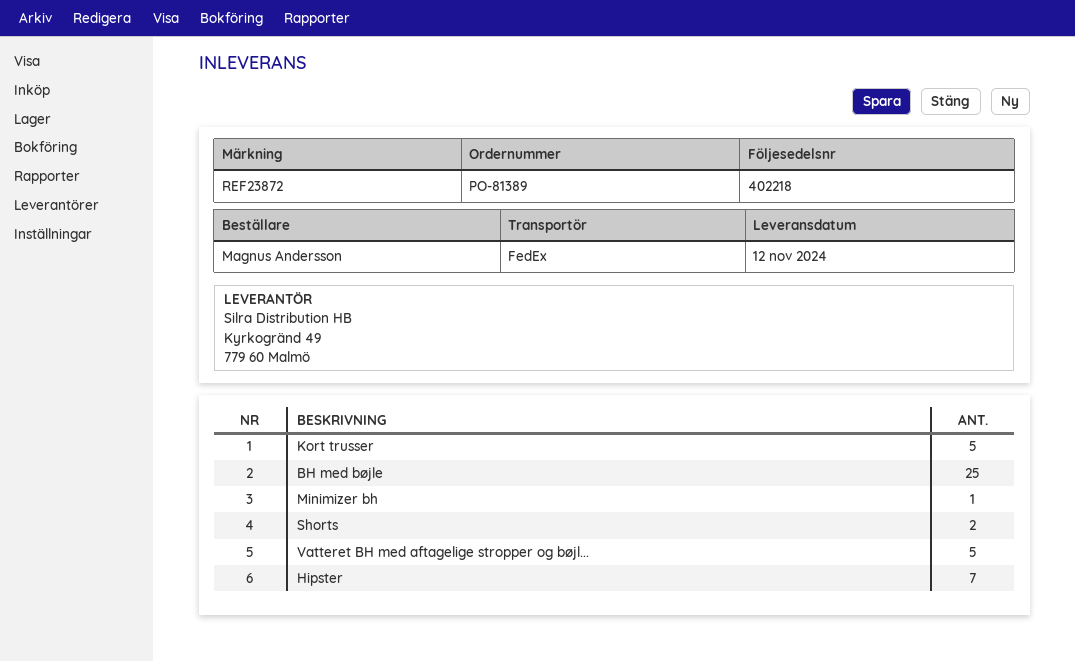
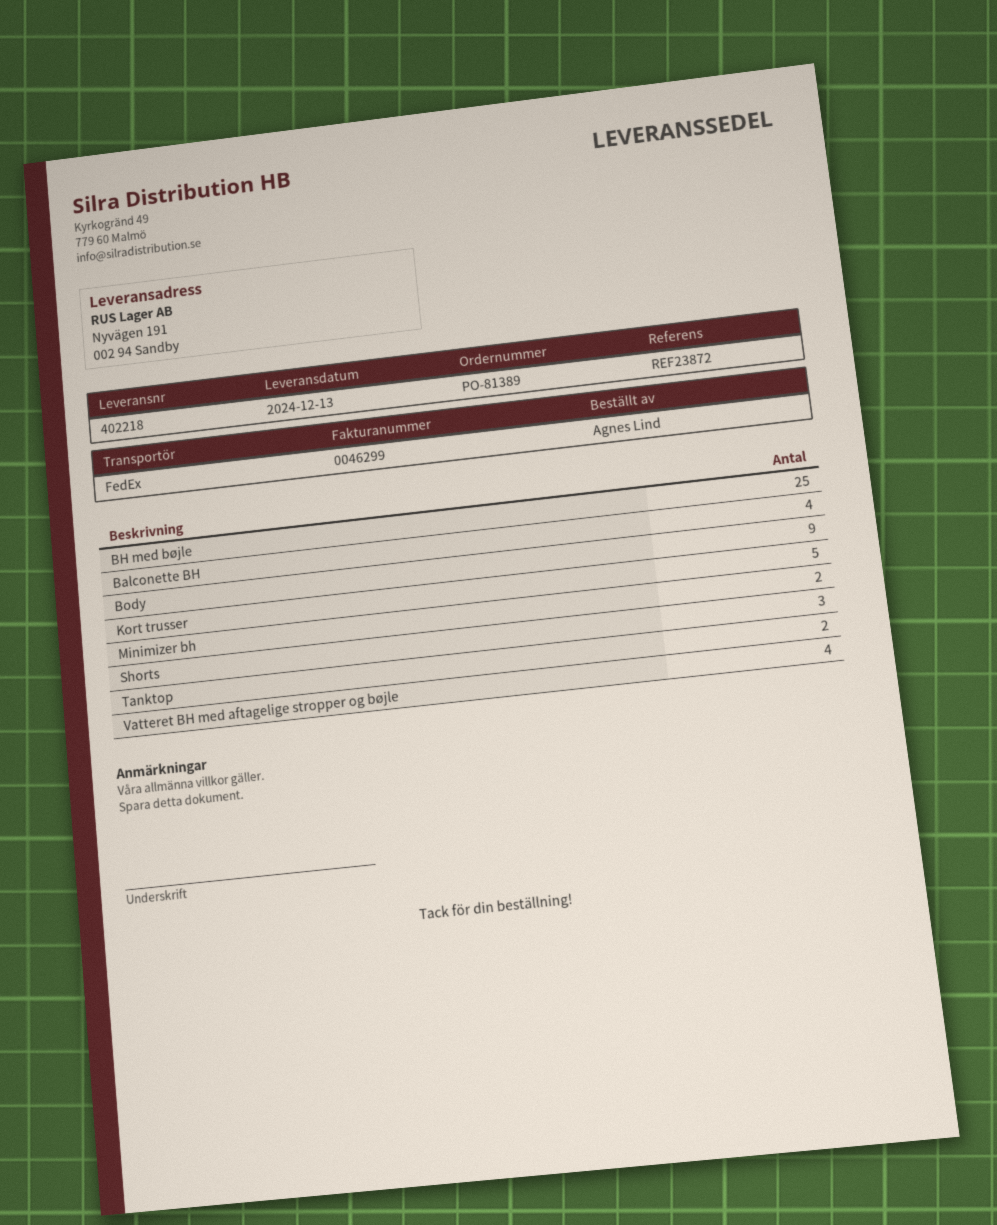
delivery date: 2024-11-12 -> 2024-12-13
ordered by: Magnus Andersson -> Agnes Lind
Minimizer bh: 1 -> 2
Shorts: 2 -> 3
Vatteret BH med aftagelige stropper og bøjl...: 5 -> 4
Hipster: 7 -> none
Balconette BH: none -> 4
Body: none -> 9
Tanktop: none -> 2

